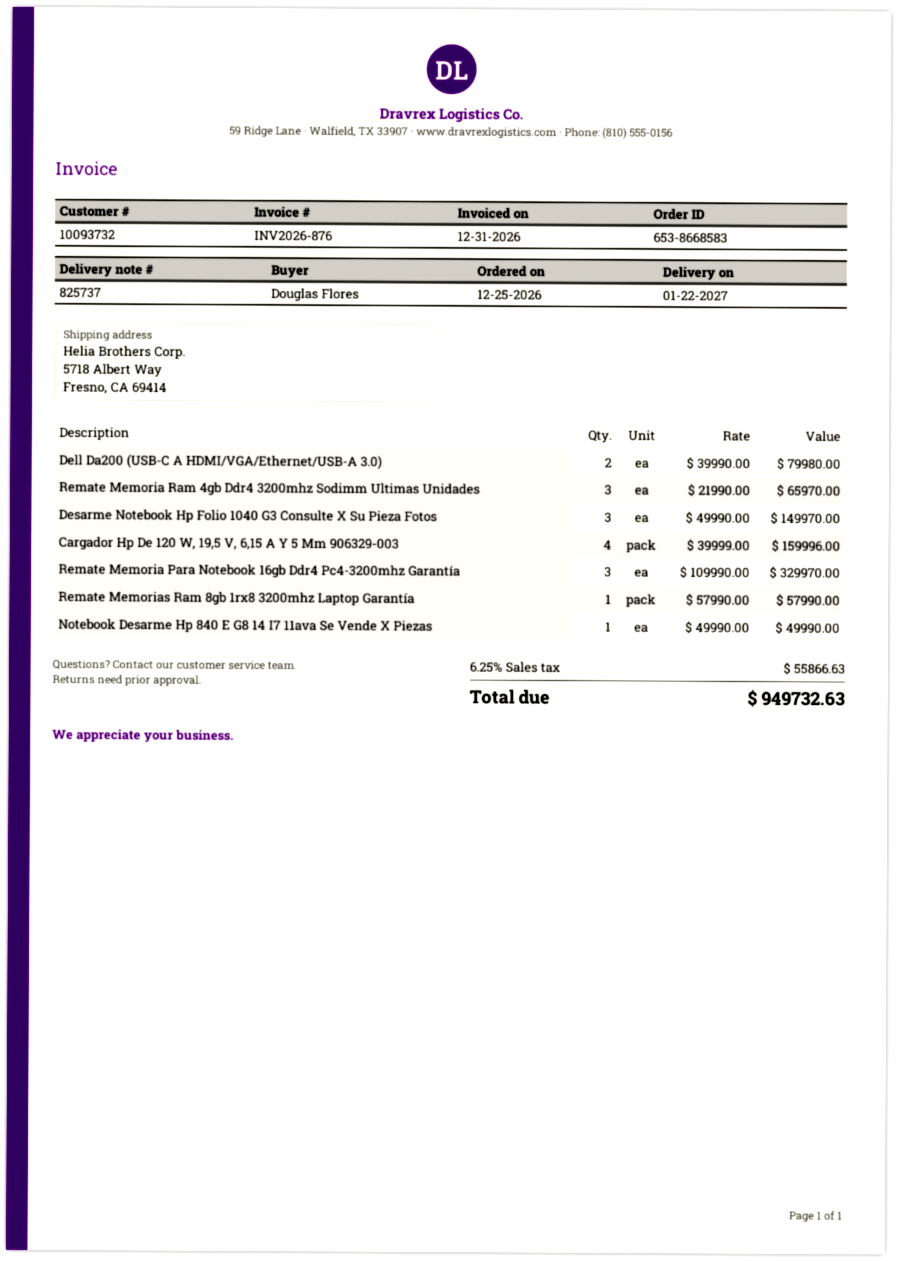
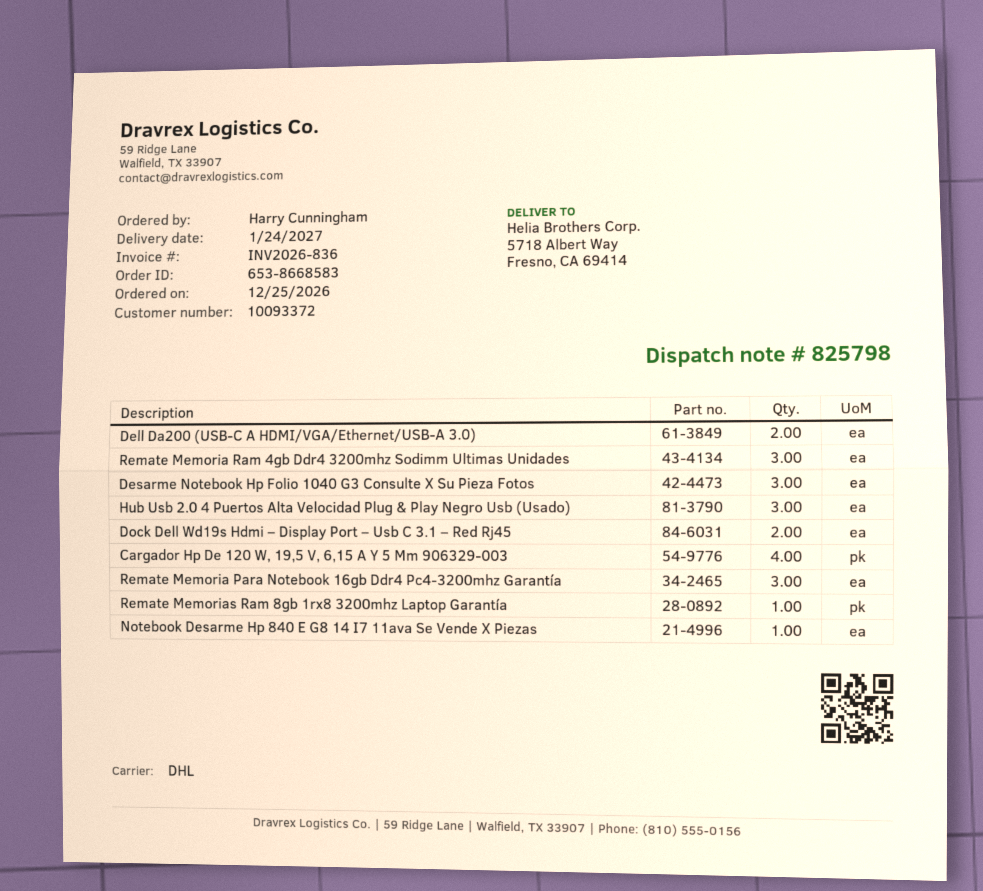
delivery note number: 825737 -> 825798
delivery date: 2027-01-22 -> 2027-01-24
invoice number: INV2026-876 -> INV2026-836
customer number: 10093732 -> 10093372
ordered by: Douglas Flores -> Harry Cunningham
Hub Usb 2.0 4 Puertos Alta Velocidad Plug & Play Negro Usb (Usado): none -> 3
Dock Dell Wd19s Hdmi – Display Port – Usb C 3.1 – Red Rj45: none -> 2

